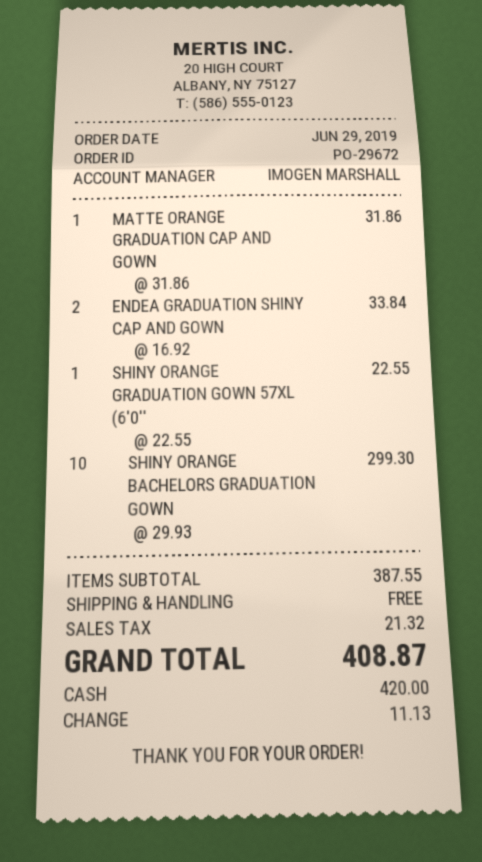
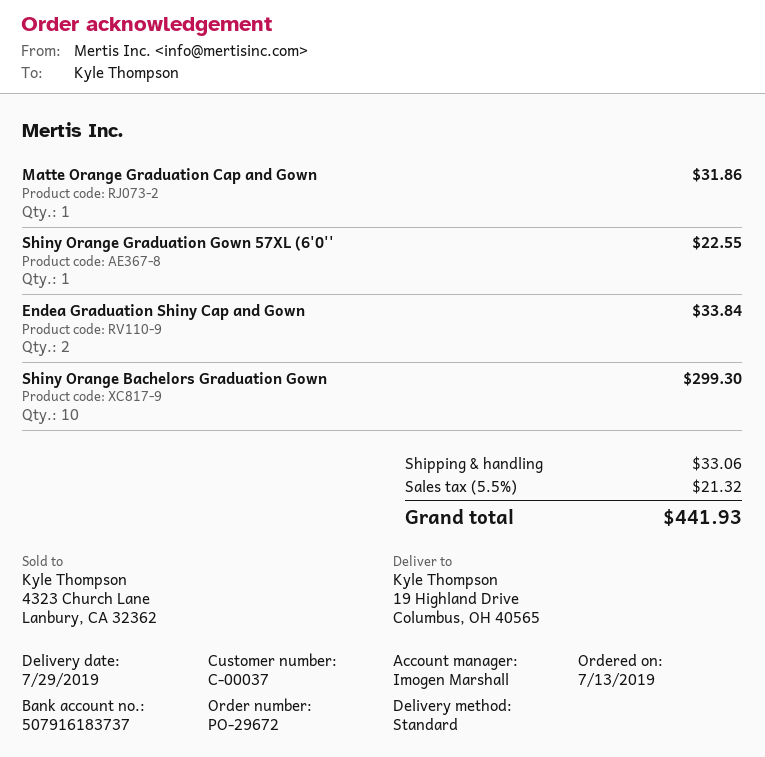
order date: 2019-06-29 -> 2019-07-13
shipping: 0.00 -> 33.06
total: 408.87 -> 441.93

